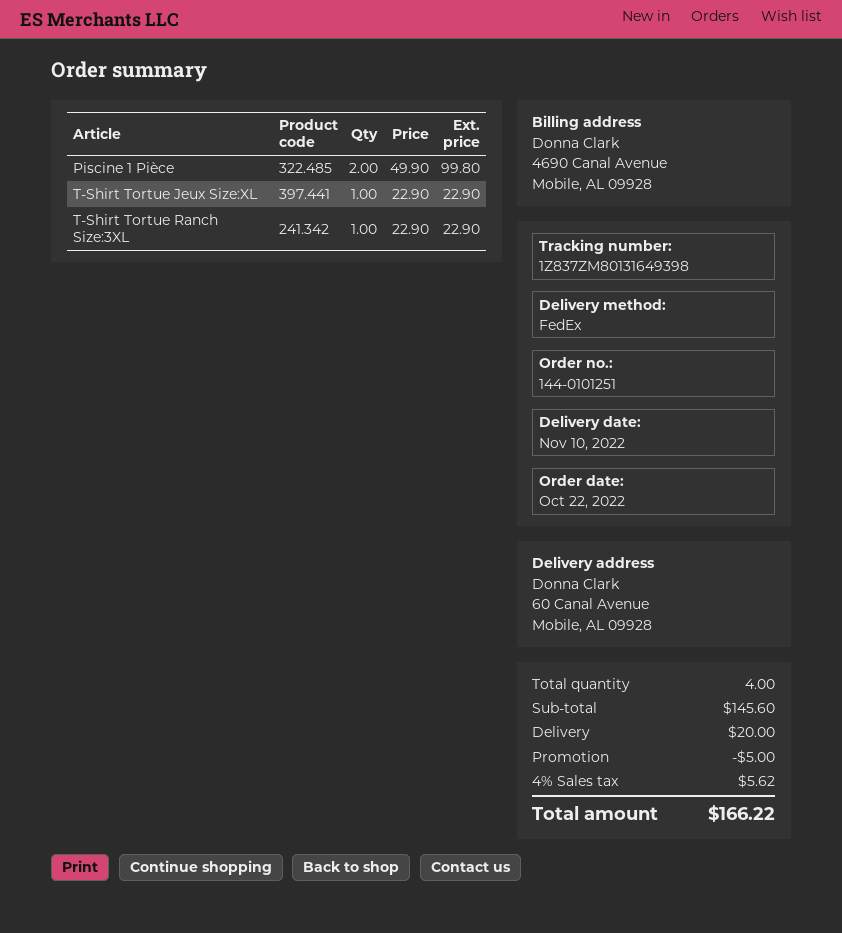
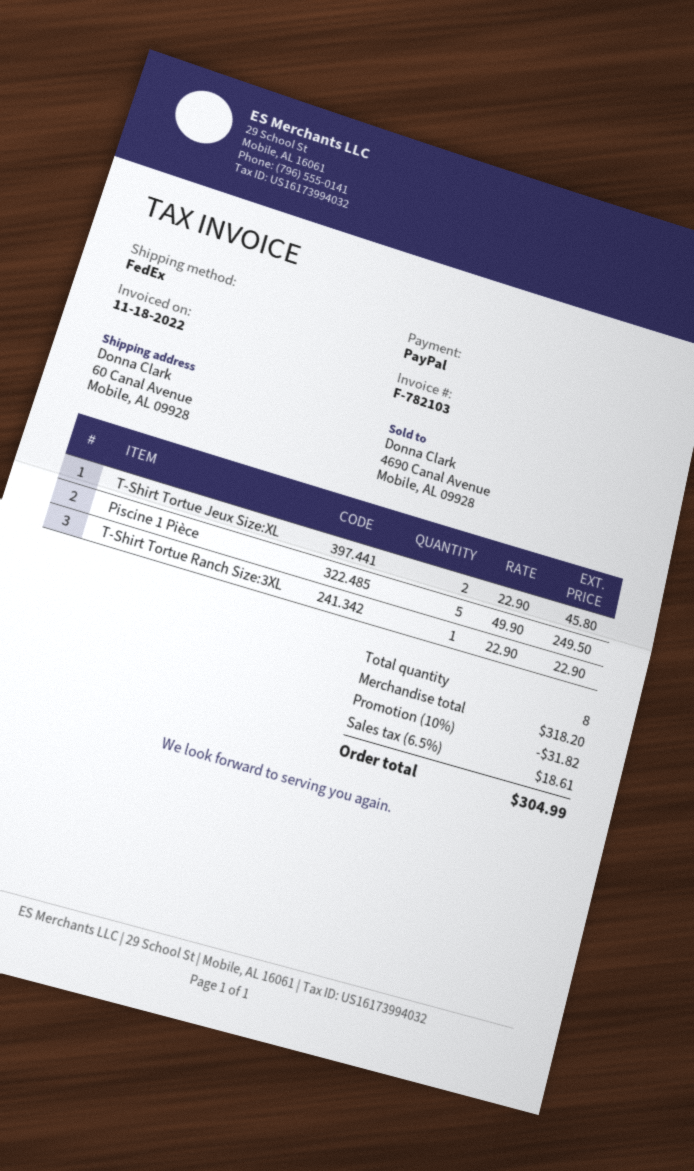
Piscine 1 Pièce: 2 x 49.90 = 99.80 -> 5 x 49.90 = 249.50
T-Shirt Tortue Jeux Size:XL: 1 x 22.90 = 22.90 -> 2 x 22.90 = 45.80
total quantity: 4 -> 8
subtotal: 145.60 -> 318.20
discount: 5.00 -> 31.82
shipping: 20.00 -> none
tax: 4% = 5.62 -> 6.5% = 18.61
total: 166.22 -> 304.99

